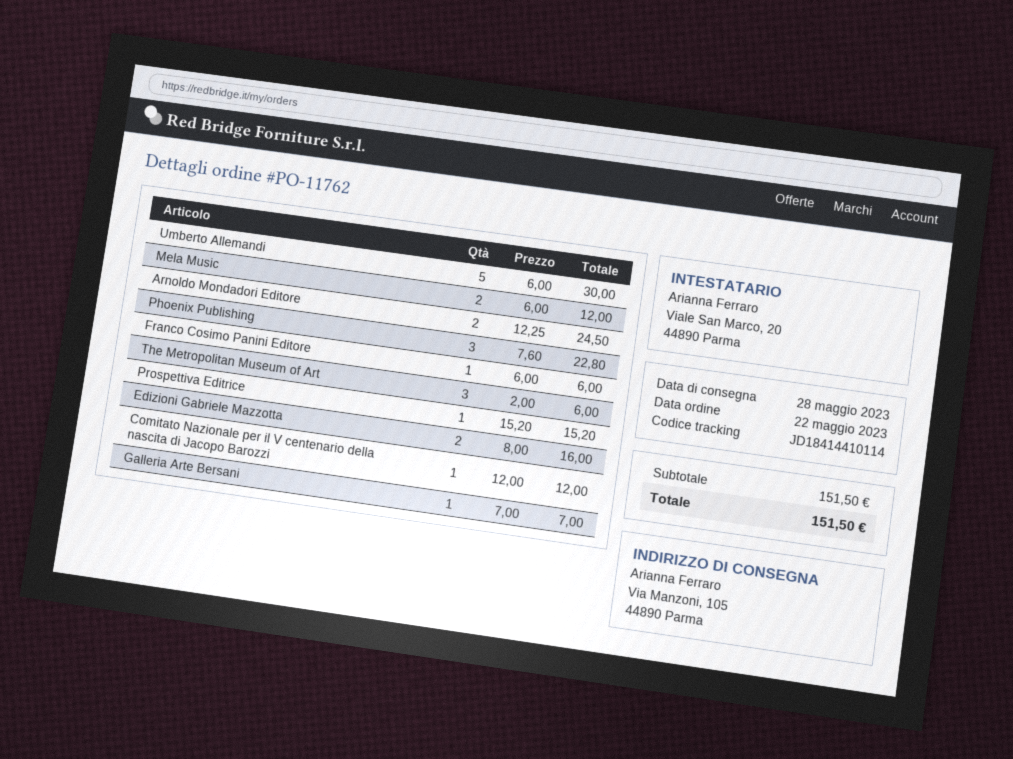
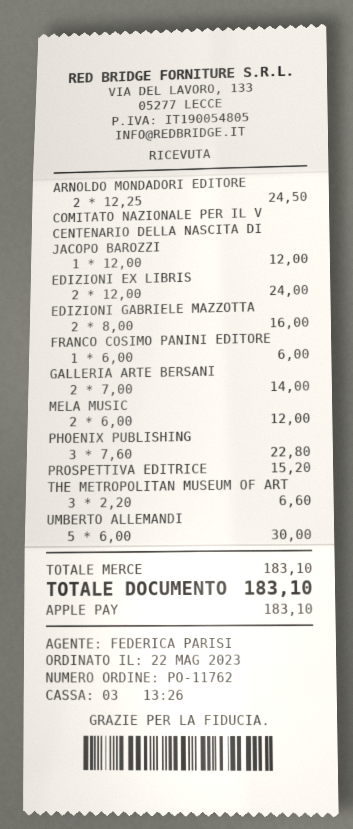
The Metropolitan Museum of Art: 3 x 2.00 = 6.00 -> 3 x 2.20 = 6.60
Galleria Arte Bersani: 1 x 7.00 = 7.00 -> 2 x 7.00 = 14.00
EDIZIONI EX LIBRIS: none -> 2 x 12.00 = 24.00
subtotal: 151.50 -> 183.10
total: 151.50 -> 183.10

